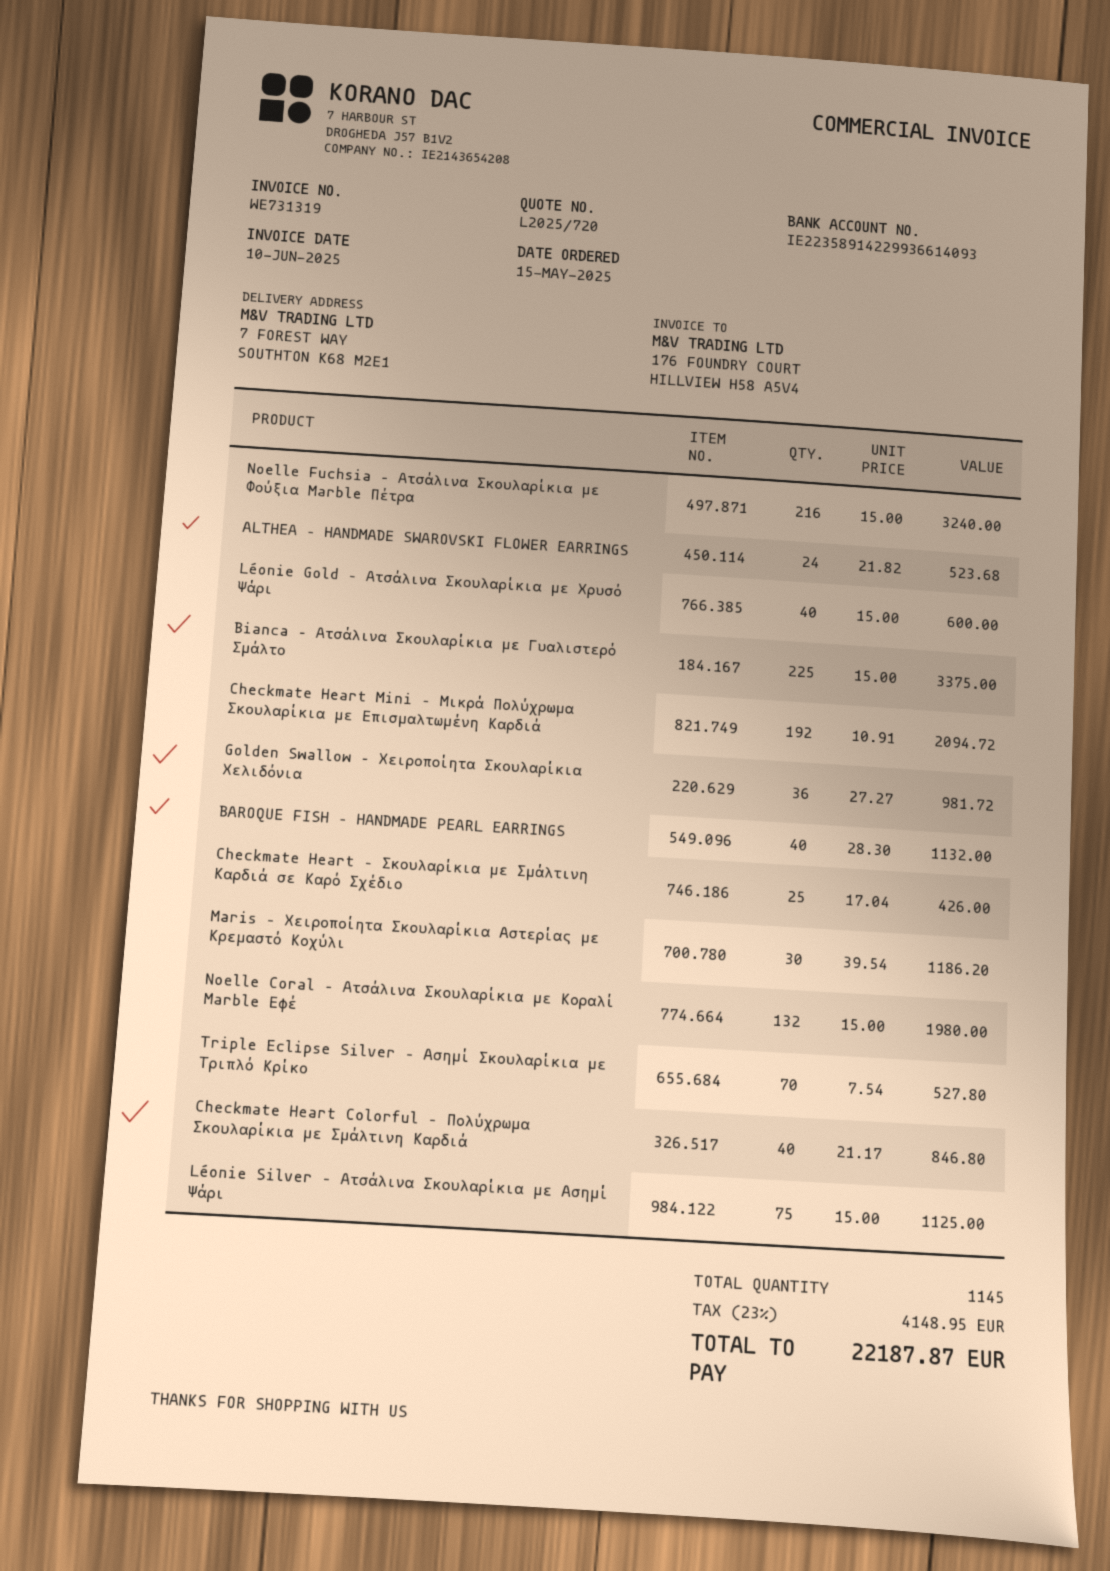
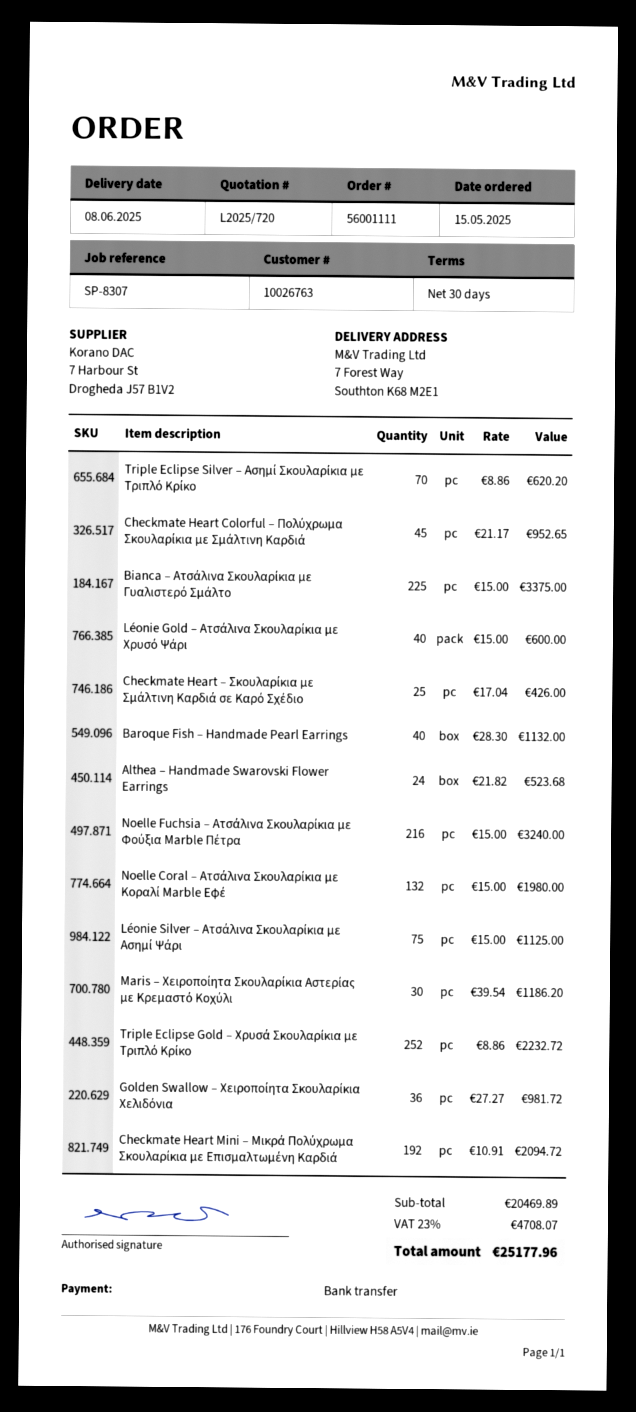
Triple Eclipse Silver – Ασημί Σκουλαρίκια με Τριπλό Κρίκο: 70 x 7.54 = 527.80 -> 70 x 8.86 = 620.20
Checkmate Heart Colorful – Πολύχρωμα Σκουλαρίκια με Σμάλτινη Καρδιά: 40 x 21.17 = 846.80 -> 45 x 21.17 = 952.65
Triple Eclipse Gold – Χρυσά Σκουλαρίκια με Τριπλό Κρίκο: none -> 252 x 8.86 = 2232.72
tax: 23% = 4148.95 -> 23% = 4708.07
total: 22187.87 -> 25177.96

